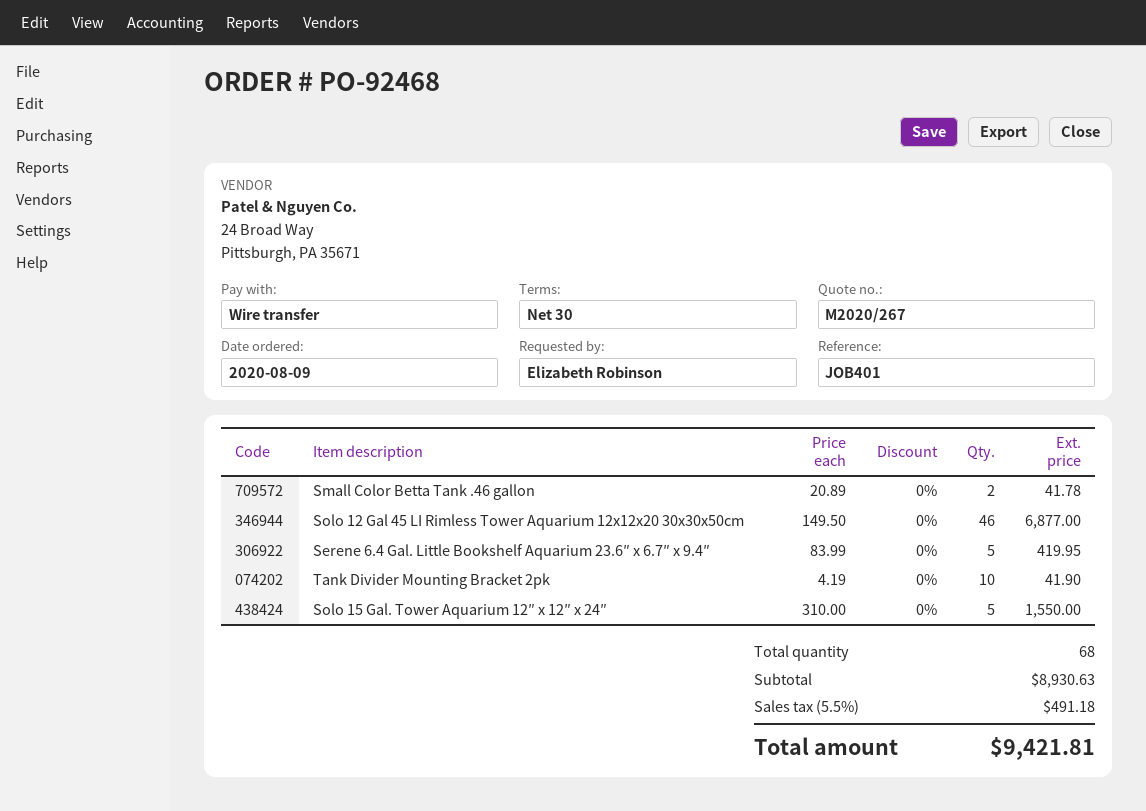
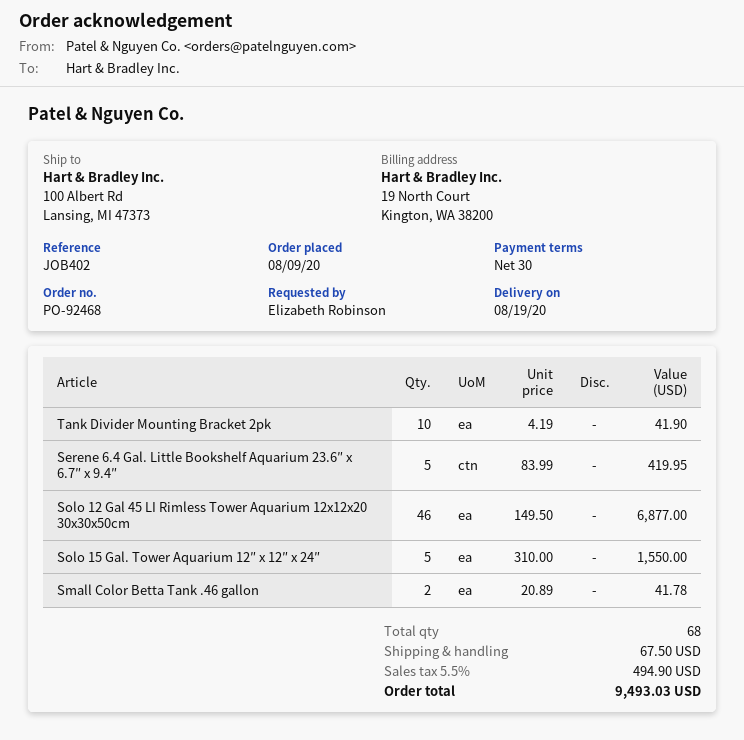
reference: JOB401 -> JOB402
shipping: none -> 67.50
tax: 5.5% = 491.18 -> 5.5% = 494.90
total: 9421.81 -> 9493.03

